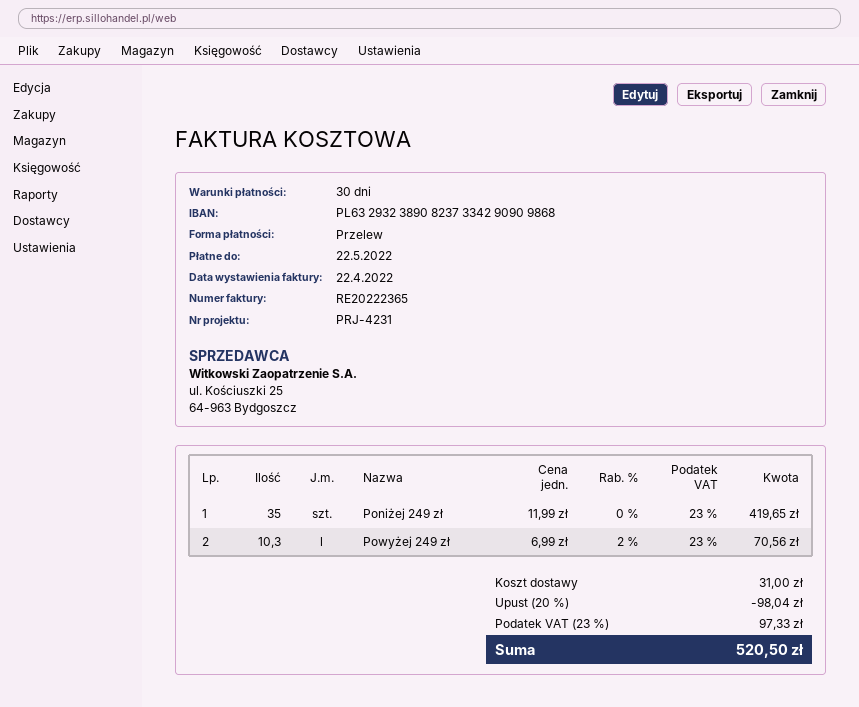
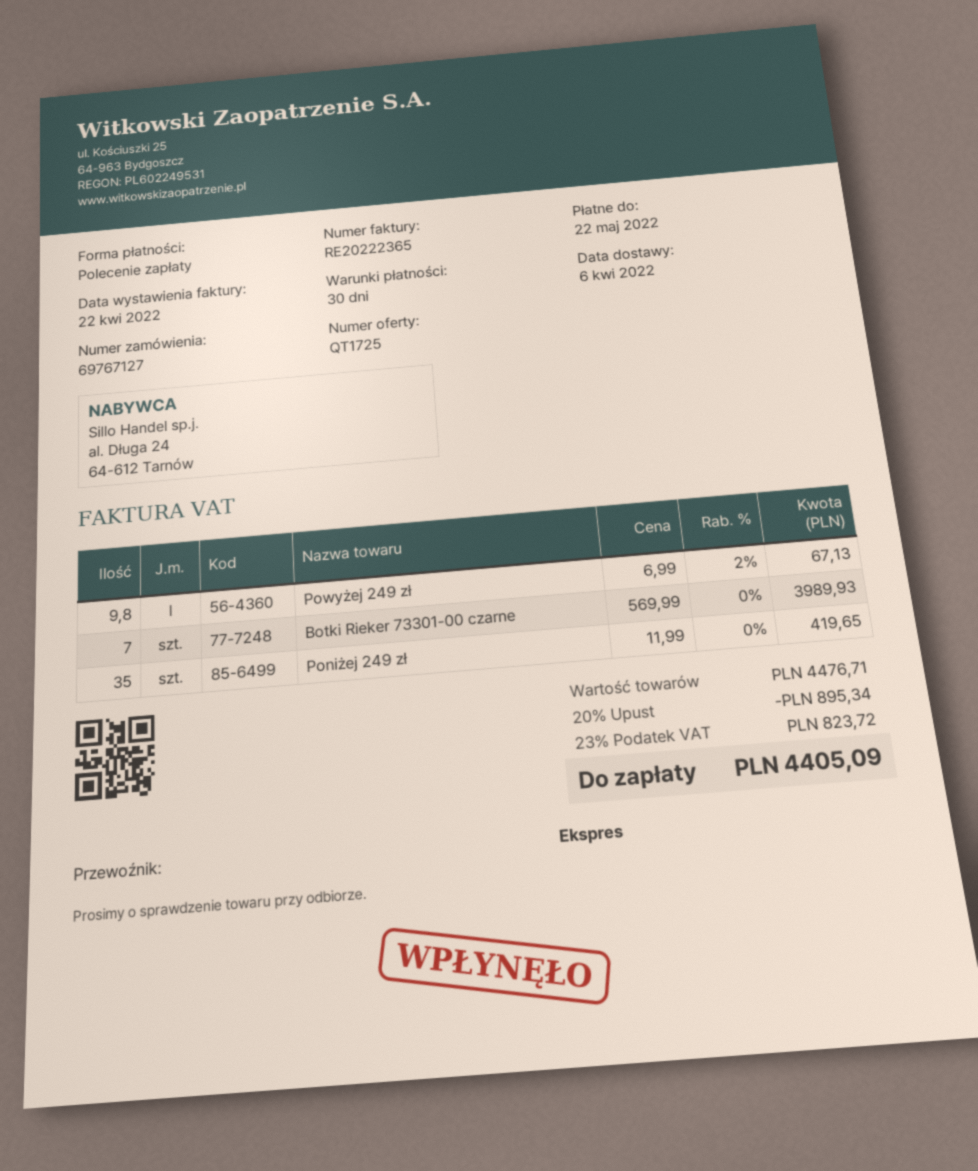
payment method: bank transfer -> direct debit
Powyżej 249 zł: 10.3 x 6.99 - 2% = 70.56 -> 9.8 x 6.99 - 2% = 67.13
Botki Rieker 73301-00 czarne: none -> 7 x 569.99 = 3989.93
discount: 20% = 98.04 -> 20% = 895.34
shipping: 31.00 -> none
tax: 23% = 97.33 -> 23% = 823.72
total: 520.50 -> 4405.09

